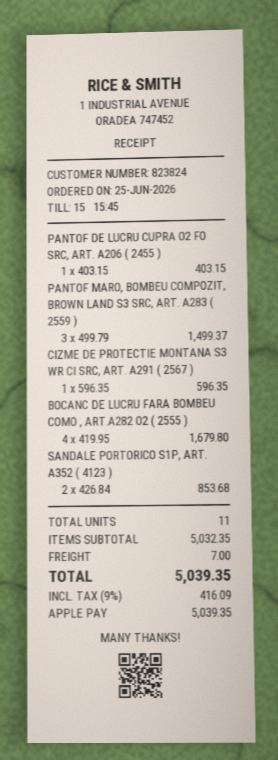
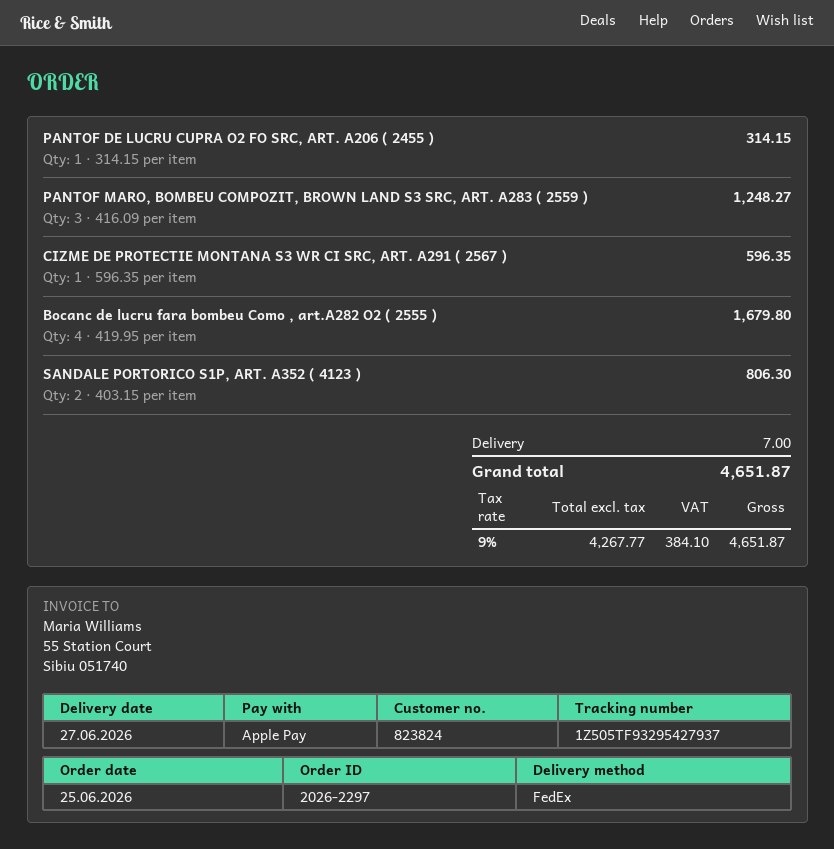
PANTOF DE LUCRU CUPRA O2 FO SRC, ART. A206 ( 2455 ): 1 x 403.15 = 403.15 -> 1 x 314.15 = 314.15
PANTOF MARO, BOMBEU COMPOZIT, BROWN LAND S3 SRC, ART. A283 ( 2559 ): 3 x 499.79 = 1499.37 -> 3 x 416.09 = 1248.27
SANDALE PORTORICO S1P, ART. A352 ( 4123 ): 2 x 426.84 = 853.68 -> 2 x 403.15 = 806.30
tax: 9% = 416.09 -> 9% = 384.10
total: 5039.35 -> 4651.87

